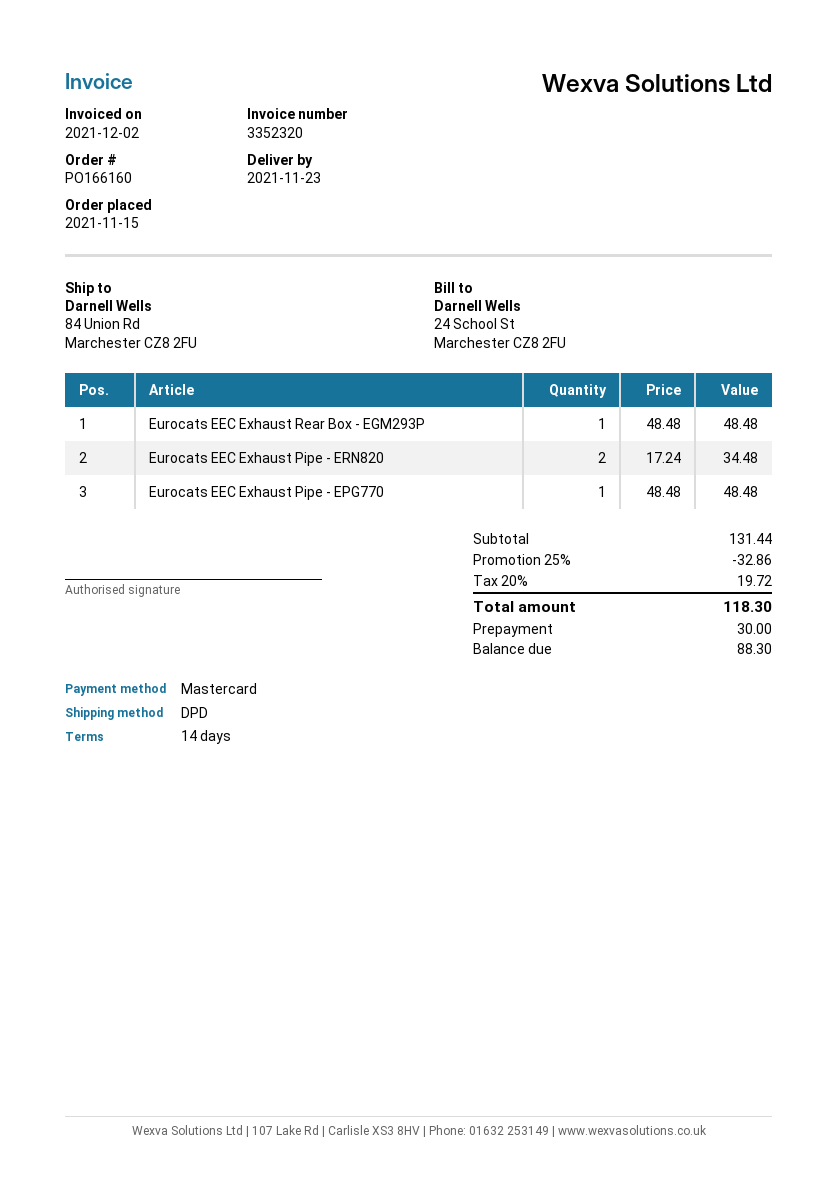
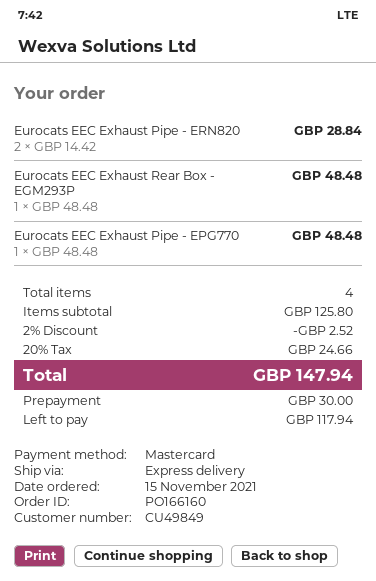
shipping method: DPD -> express
Eurocats EEC Exhaust Pipe - ERN820: 2 x 17.24 = 34.48 -> 2 x 14.42 = 28.84
subtotal: 131.44 -> 125.80
discount: 25% = 32.86 -> 2% = 2.52
tax: 20% = 19.72 -> 20% = 24.66
total: 118.30 -> 147.94
balance: 88.30 -> 117.94

